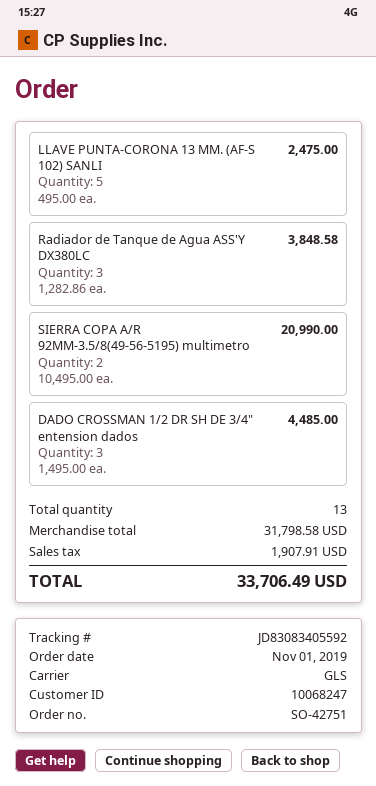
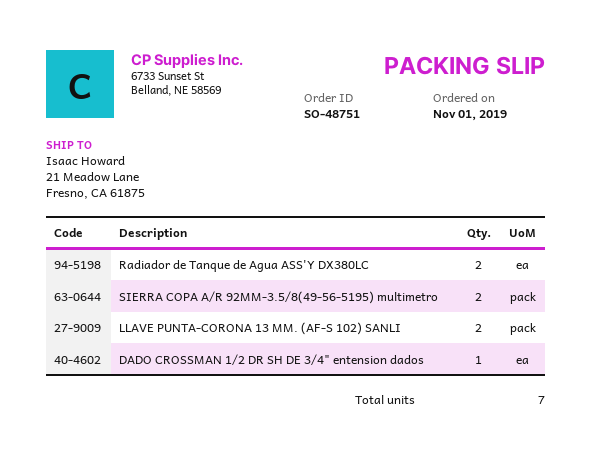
order number: SO-42751 -> SO-48751
LLAVE PUNTA-CORONA 13 MM. (AF-S 102) SANLI: 5 -> 2
Radiador de Tanque de Agua ASS'Y DX380LC: 3 -> 2
DADO CROSSMAN 1/2 DR SH DE 3/4" entension dados: 3 -> 1
total quantity: 13 -> 7

